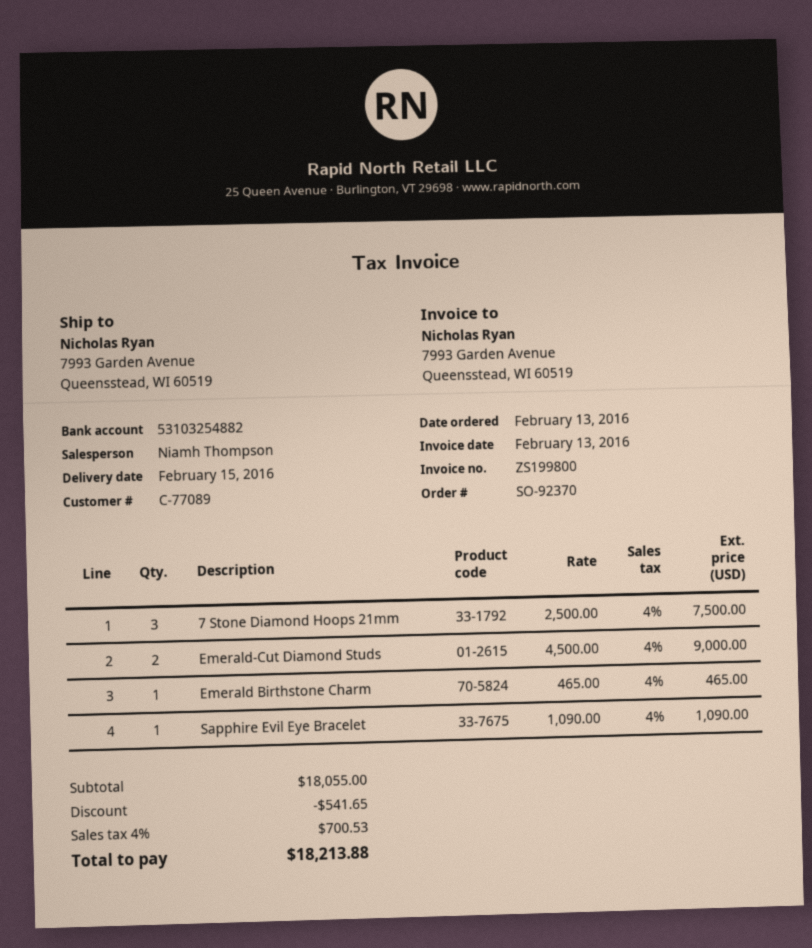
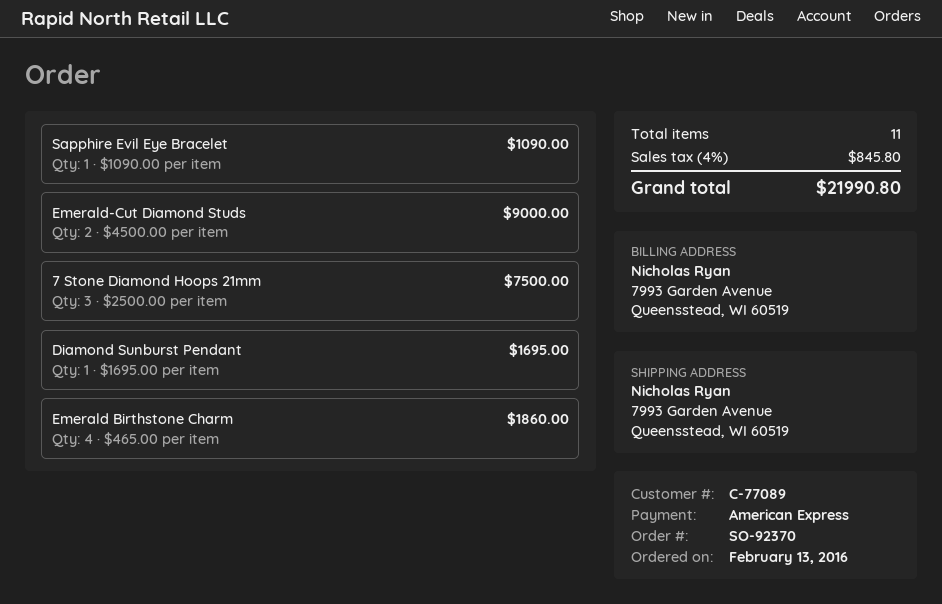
Emerald Birthstone Charm: 1 x 465.00 = 465.00 -> 4 x 465.00 = 1860.00
Diamond Sunburst Pendant: none -> 1 x 1695.00 = 1695.00
discount: 541.65 -> none
tax: 4% = 700.53 -> 4% = 845.80
total: 18213.88 -> 21990.80

